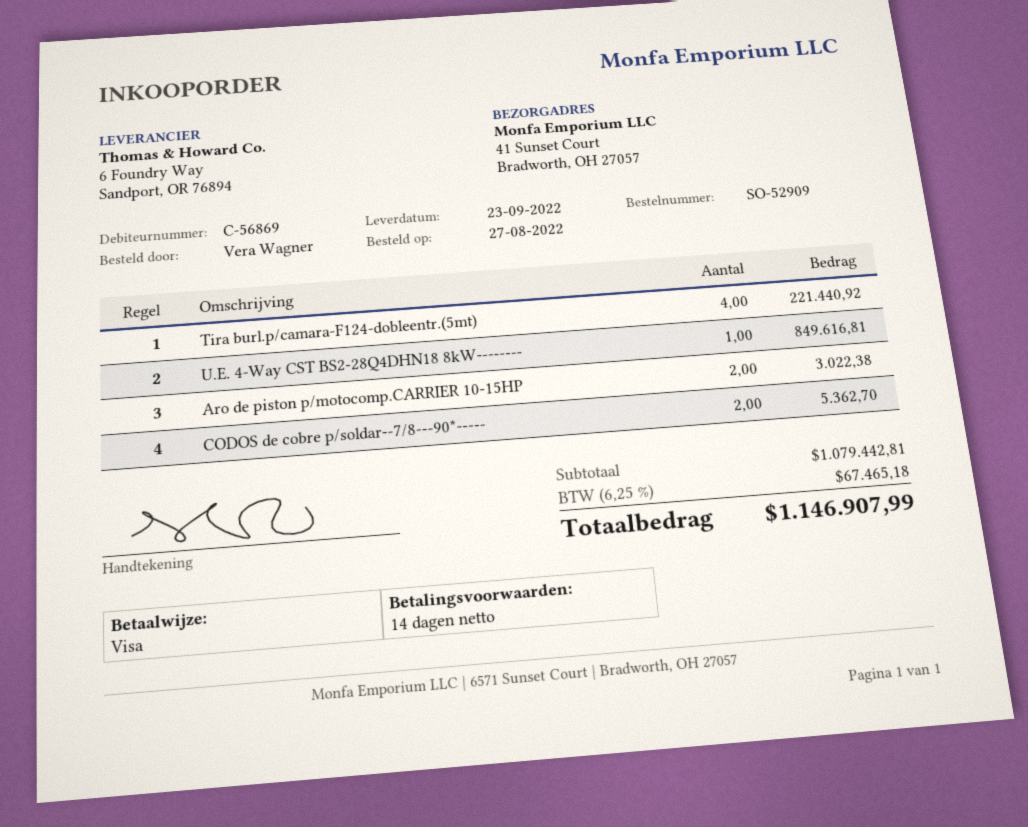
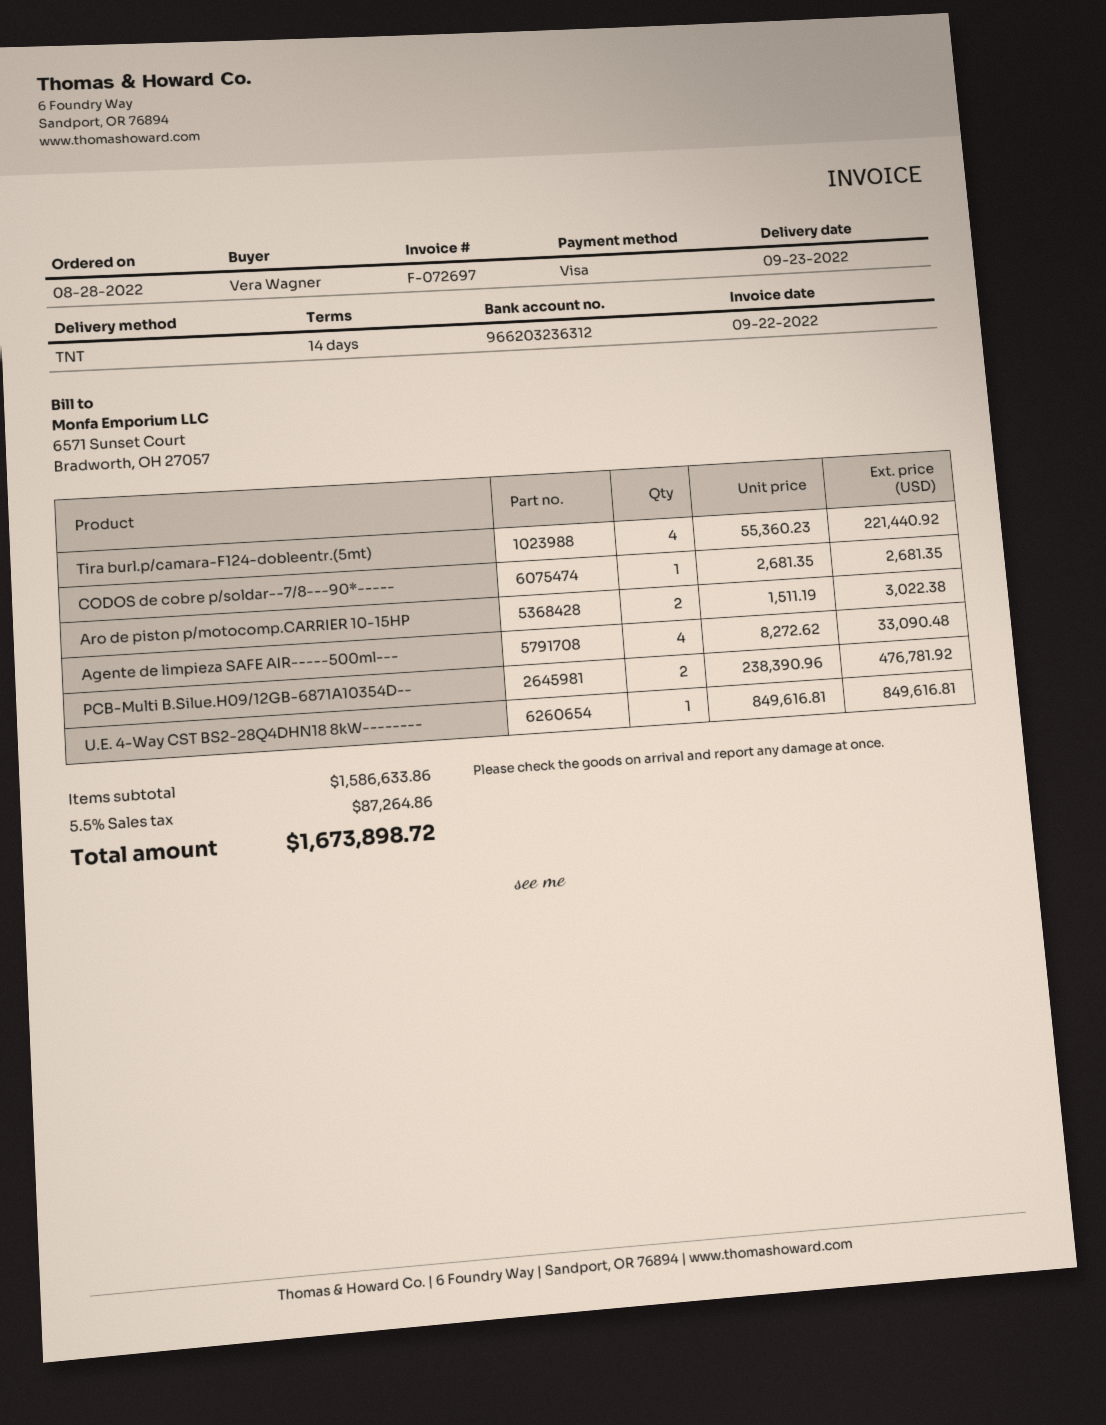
order date: 2022-08-27 -> 2022-08-28
CODOS de cobre p/soldar--7/8---90*-----: 2 for 5362.70 -> 1 for 2681.35
Agente de limpieza SAFE AIR-----500ml---: none -> 4 for 33090.48
PCB-Multi B.Silue.H09/12GB-6871A10354D--: none -> 2 for 476781.92
subtotal: 1079442.81 -> 1586633.86
tax: 6.25% = 67465.18 -> 5.5% = 87264.86
total: 1146907.99 -> 1673898.72

